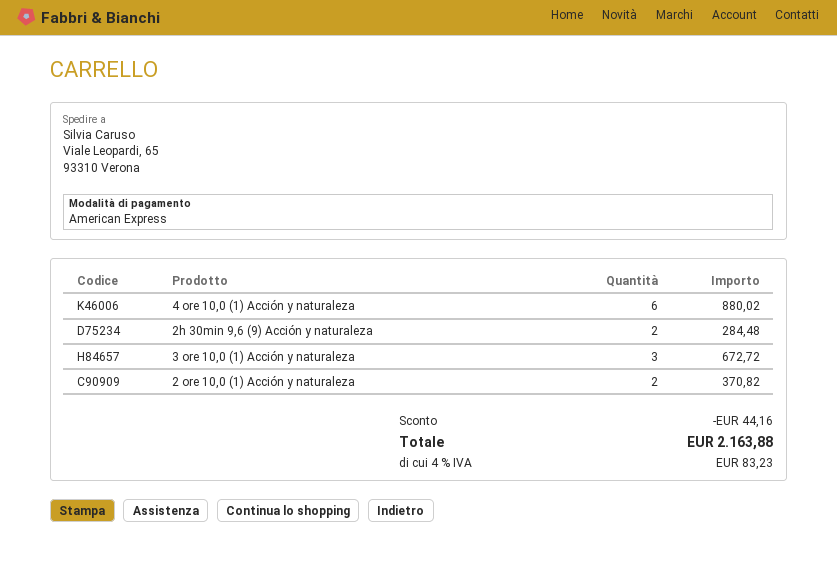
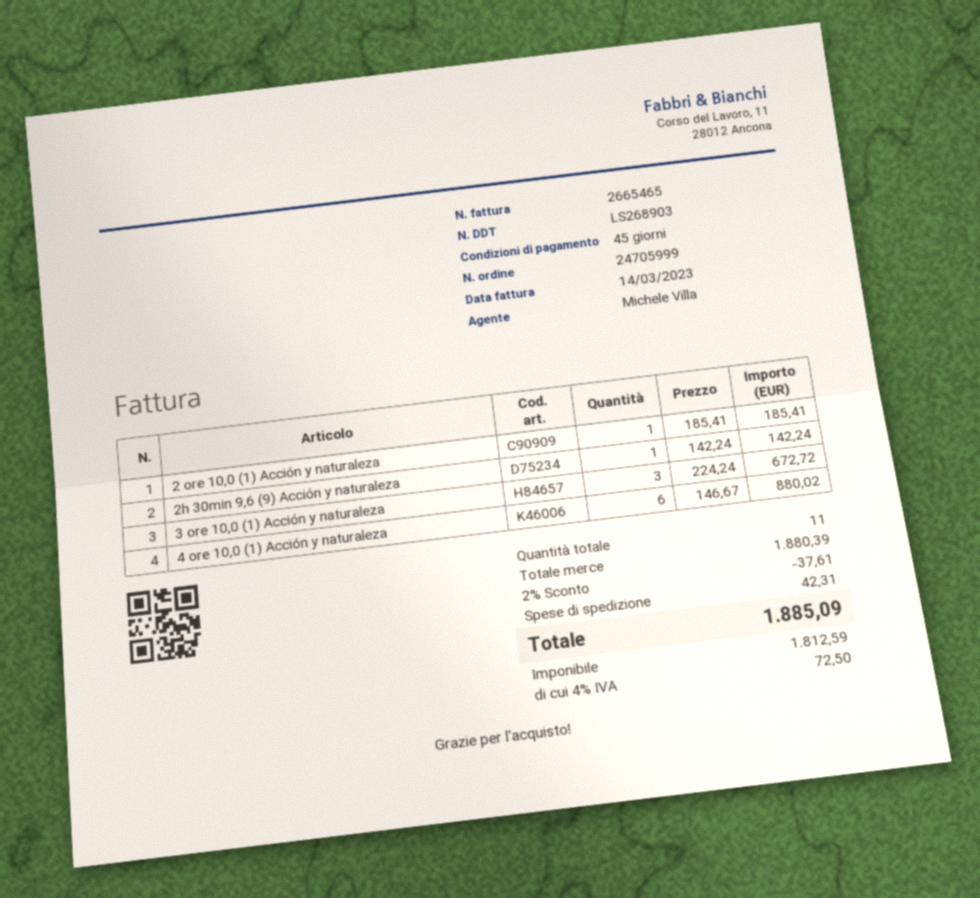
2h 30min 9,6 (9) Acción y naturaleza: 2 for 284.48 -> 1 for 142.24
2 ore 10,0 (1) Acción y naturaleza: 2 for 370.82 -> 1 for 185.41
discount: 44.16 -> 37.61
shipping: none -> 42.31
tax: 4% = 83.23 -> 4% = 72.50
total: 2163.88 -> 1885.09

